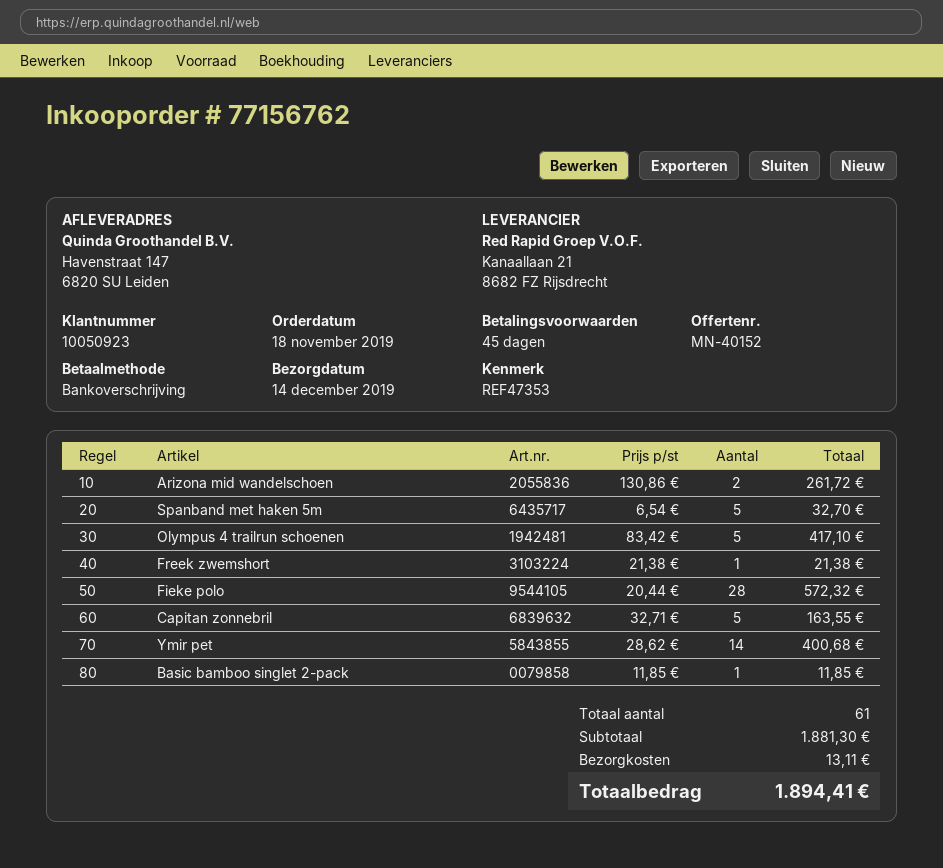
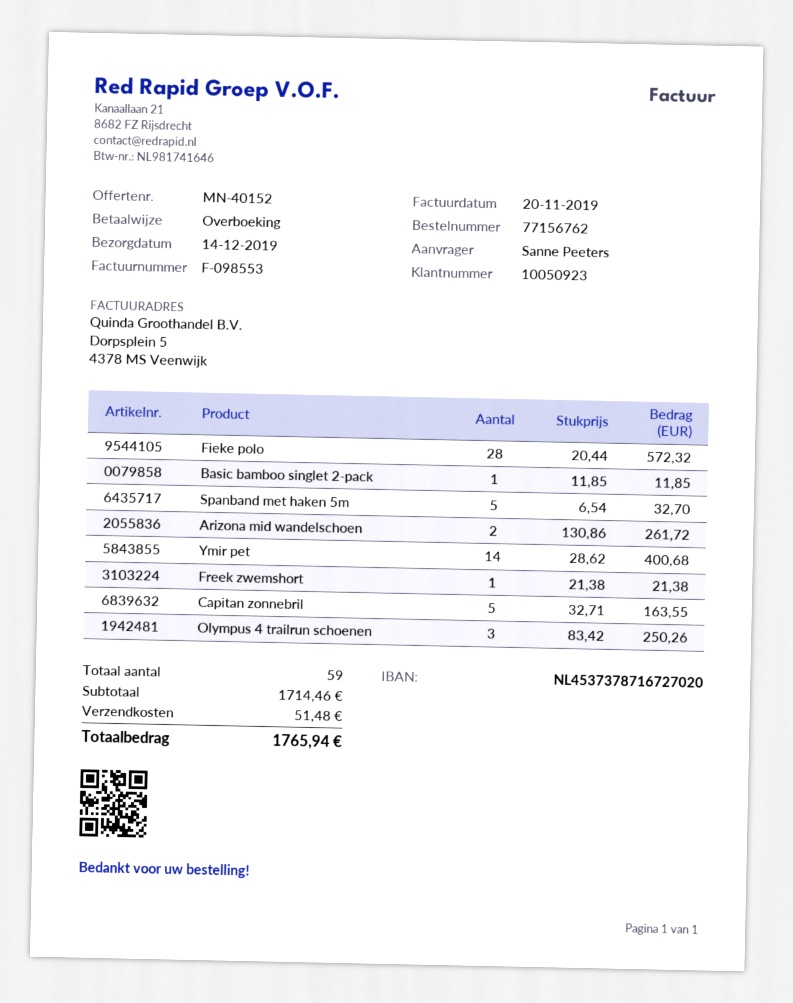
Olympus 4 trailrun schoenen: 5 x 83.42 = 417.10 -> 3 x 83.42 = 250.26
total quantity: 61 -> 59
subtotal: 1881.30 -> 1714.46
shipping: 13.11 -> 51.48
total: 1894.41 -> 1765.94

